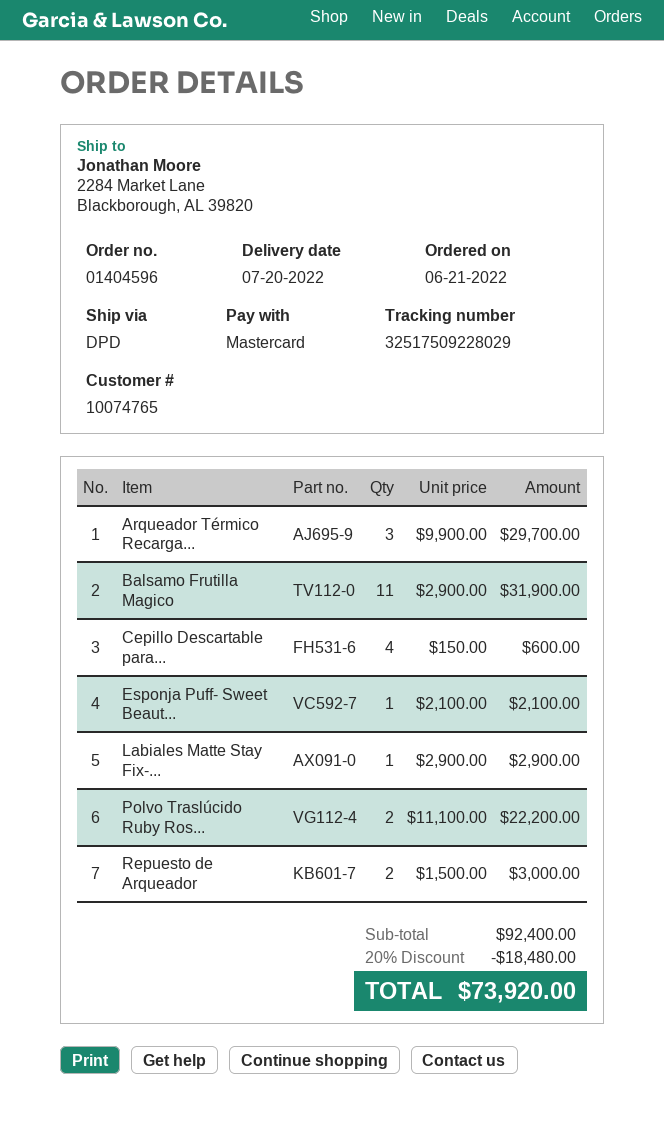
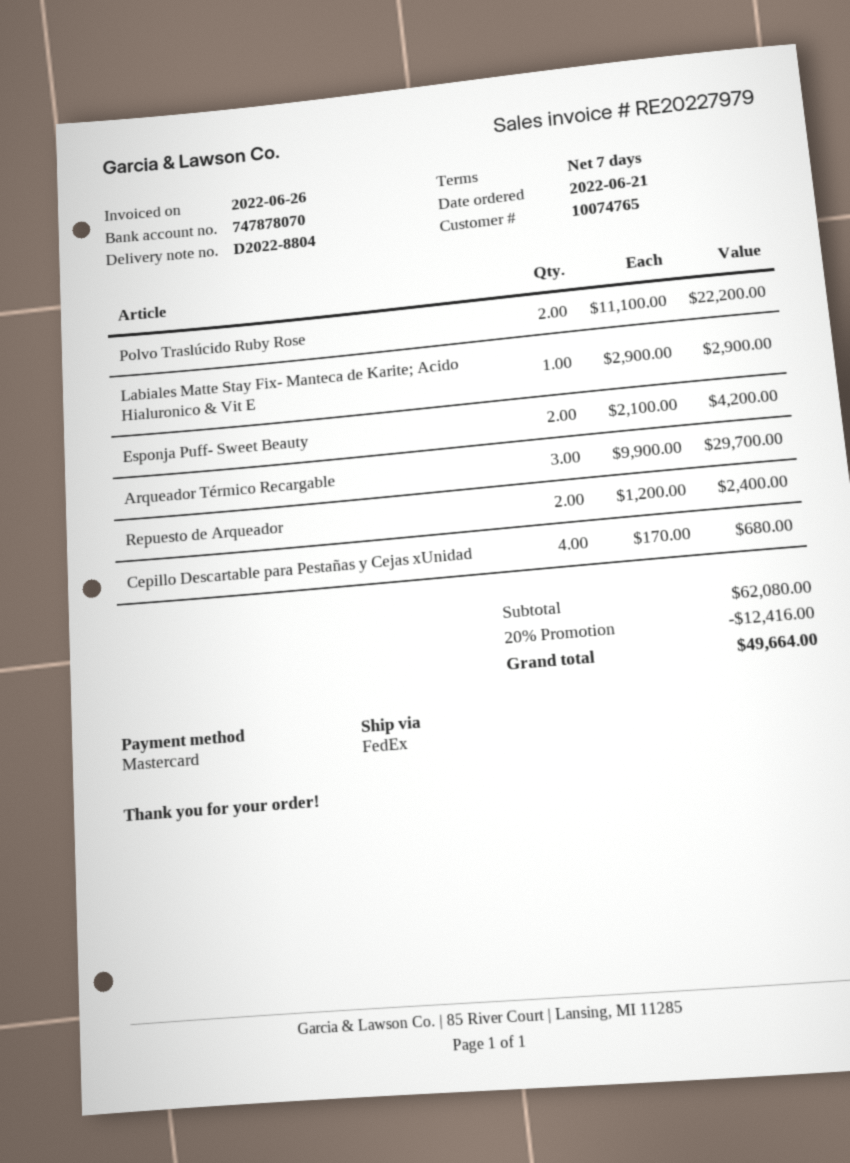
shipping method: DPD -> FedEx
Balsamo Frutilla Magico: 11 x 2900.00 = 31900.00 -> none
Cepillo Descartable para...: 4 x 150.00 = 600.00 -> 4 x 170.00 = 680.00
Esponja Puff- Sweet Beaut...: 1 x 2100.00 = 2100.00 -> 2 x 2100.00 = 4200.00
Repuesto de Arqueador: 2 x 1500.00 = 3000.00 -> 2 x 1200.00 = 2400.00
subtotal: 92400.00 -> 62080.00
discount: 20% = 18480.00 -> 20% = 12416.00
total: 73920.00 -> 49664.00

